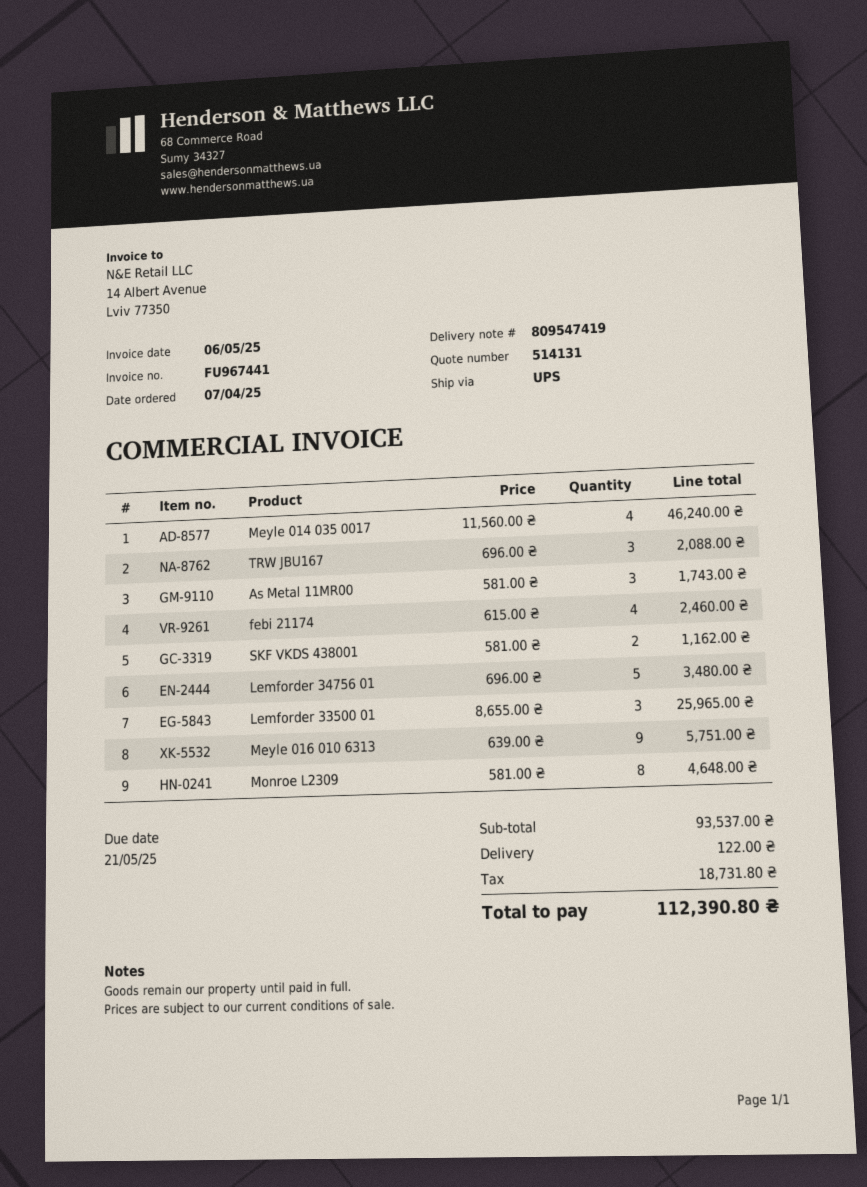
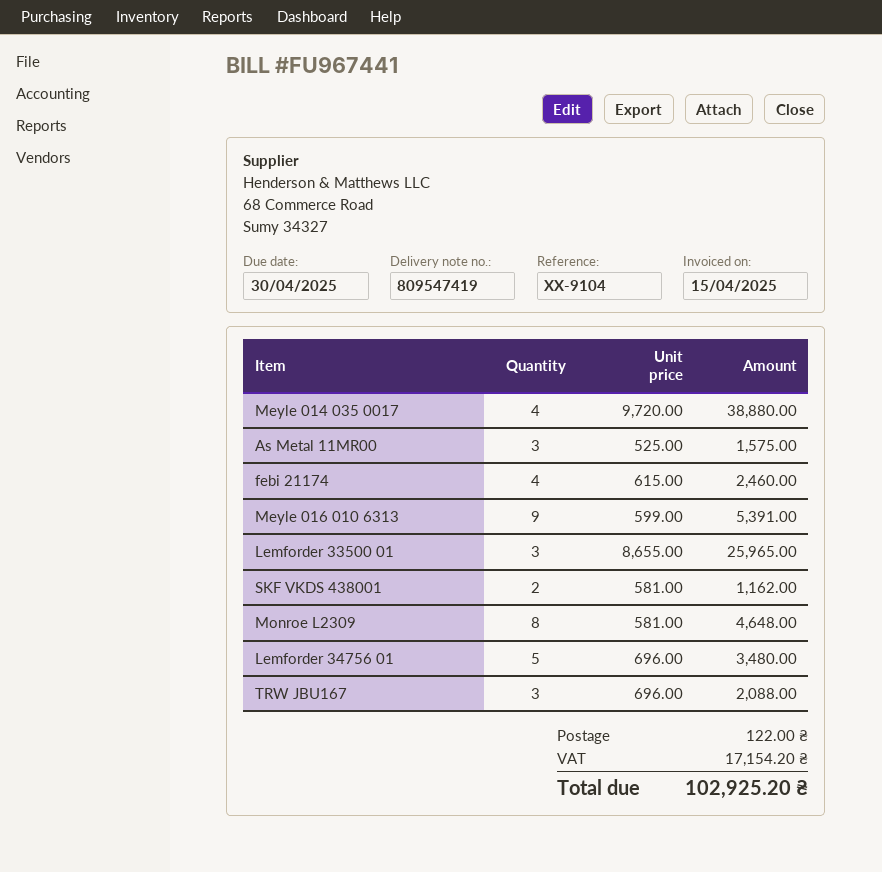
invoice date: 2025-05-06 -> 2025-04-15
due date: 2025-05-21 -> 2025-04-30
Meyle 014 035 0017: 4 x 11560.00 = 46240.00 -> 4 x 9720.00 = 38880.00
As Metal 11MR00: 3 x 581.00 = 1743.00 -> 3 x 525.00 = 1575.00
Meyle 016 010 6313: 9 x 639.00 = 5751.00 -> 9 x 599.00 = 5391.00
tax: 18731.80 -> 17154.20
total: 112390.80 -> 102925.20

